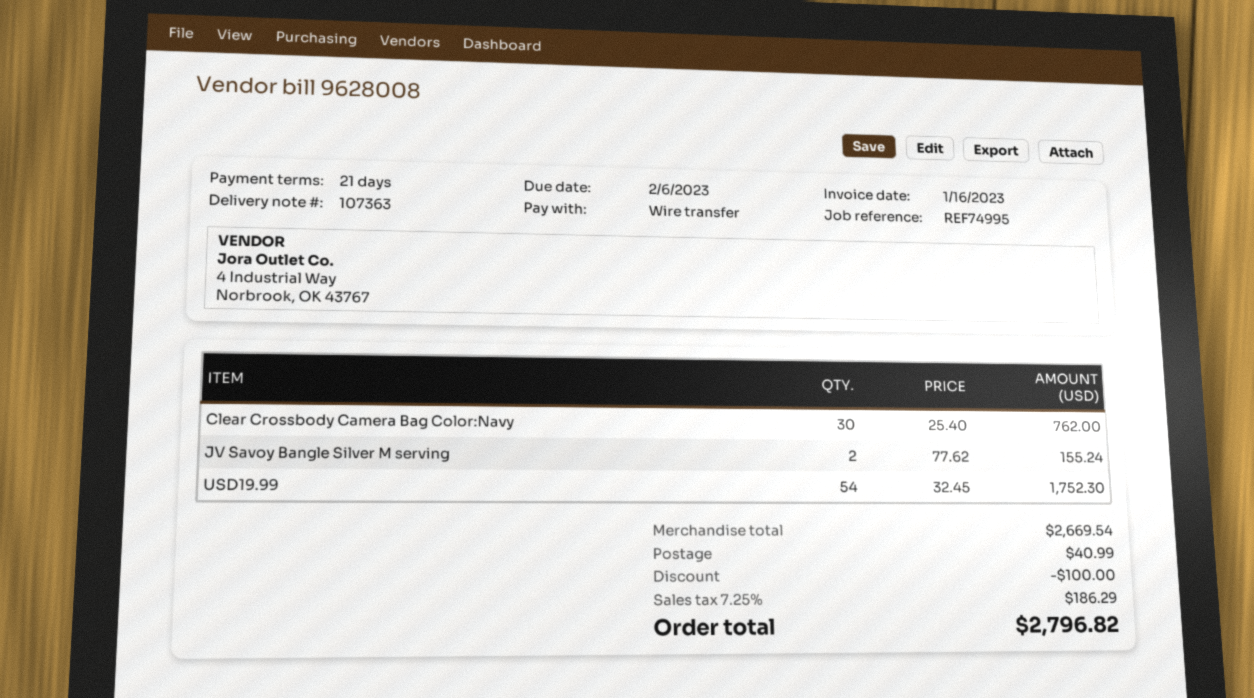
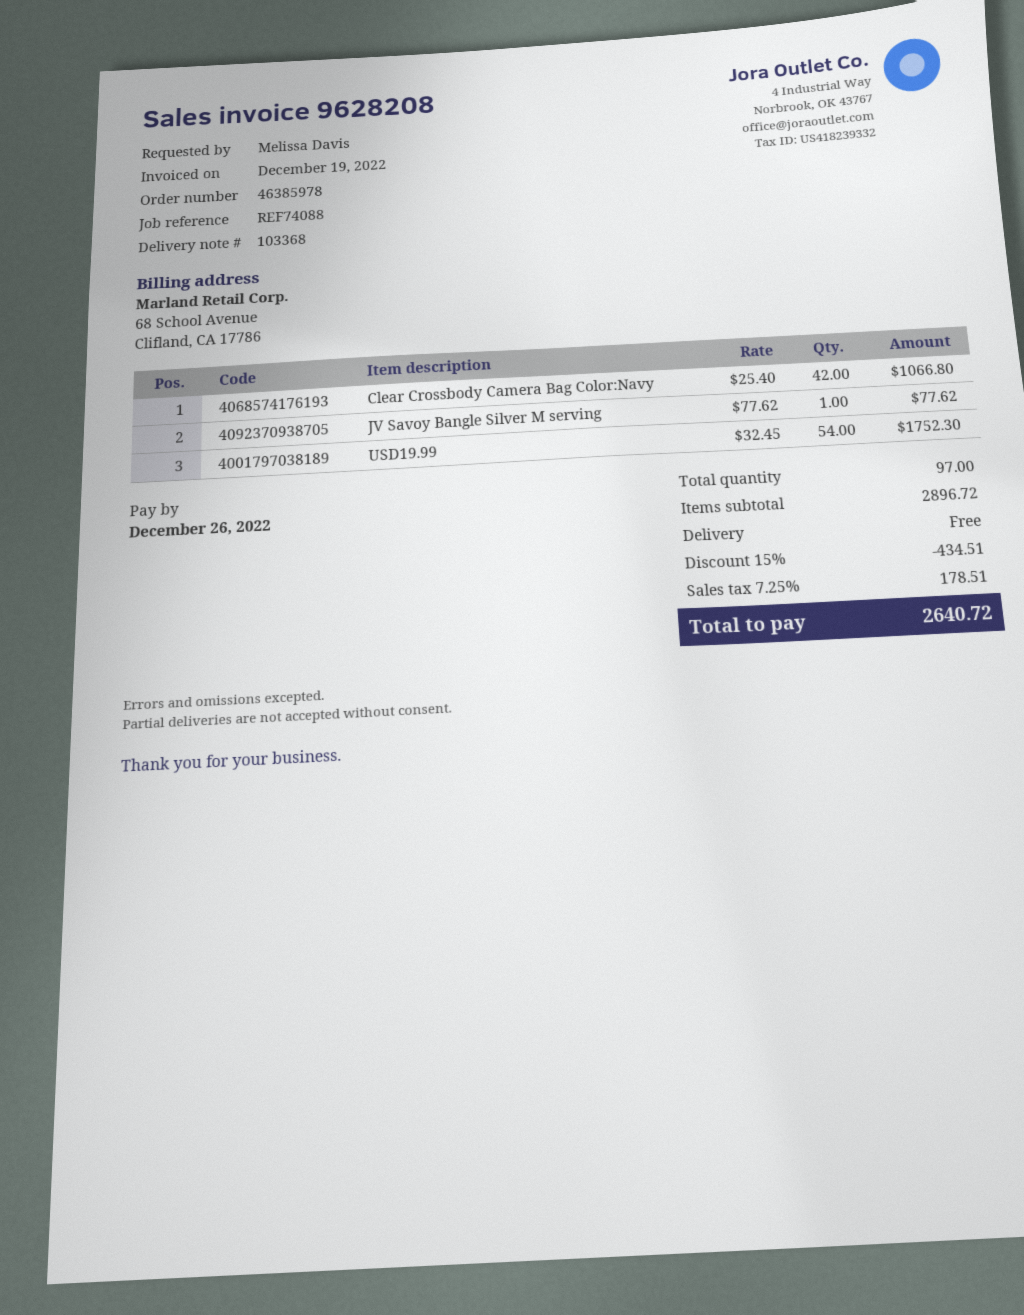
delivery note number: 107363 -> 103368
invoice number: 9628008 -> 9628208
invoice date: 2023-01-16 -> 2022-12-19
due date: 2023-02-06 -> 2022-12-26
reference: REF74995 -> REF74088
Clear Crossbody Camera Bag Color:Navy: 30 x 25.40 = 762.00 -> 42 x 25.40 = 1066.80
JV Savoy Bangle Silver M serving: 2 x 77.62 = 155.24 -> 1 x 77.62 = 77.62
subtotal: 2669.54 -> 2896.72
discount: 100.00 -> 434.51
shipping: 40.99 -> 0.00
tax: 7.25% = 186.29 -> 7.25% = 178.51
total: 2796.82 -> 2640.72

